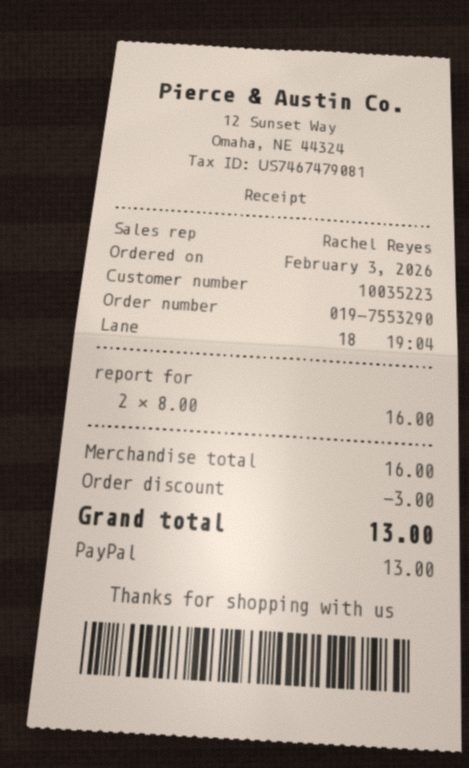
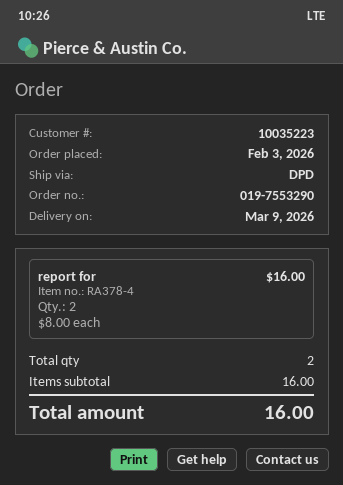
discount: 3.00 -> none
total: 13.00 -> 16.00

